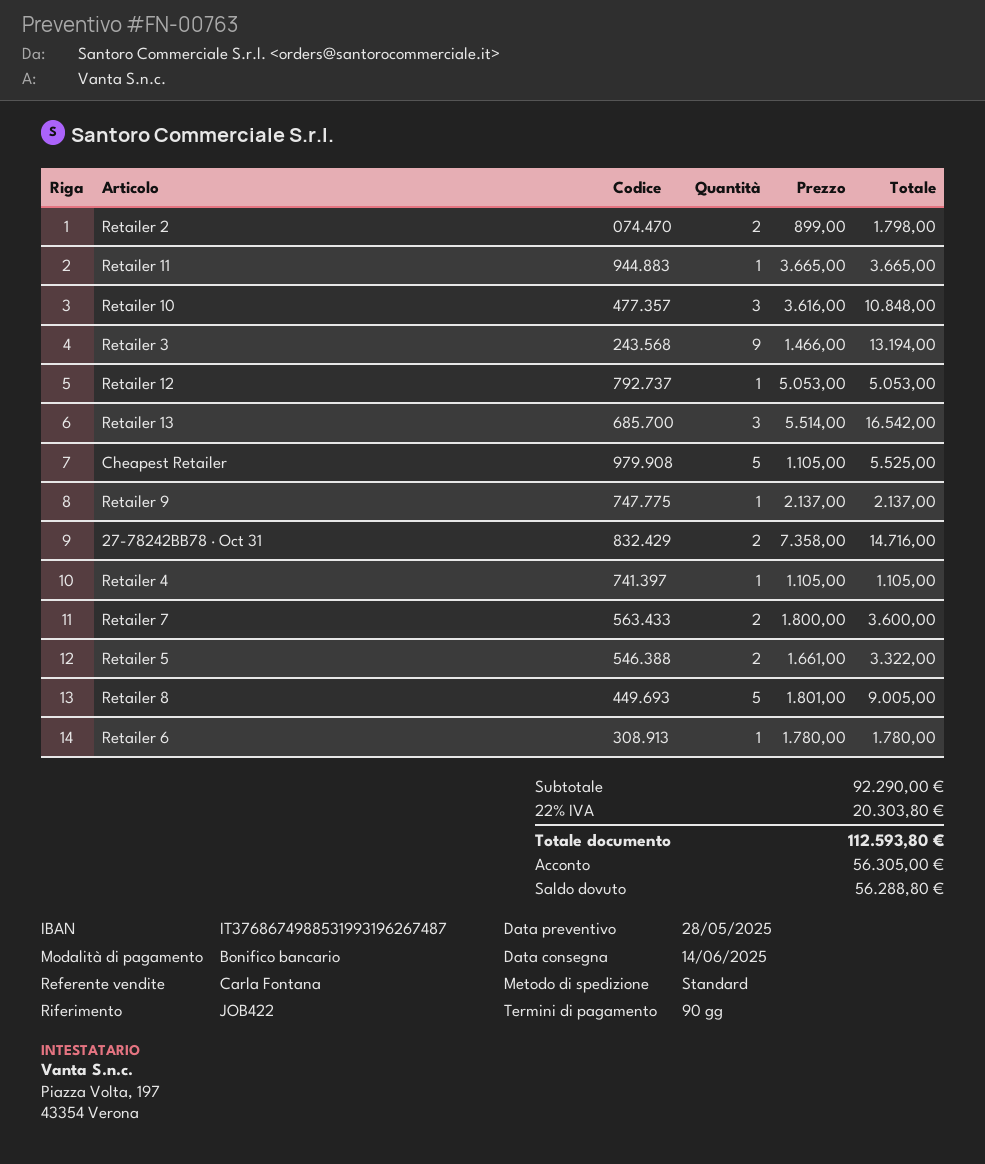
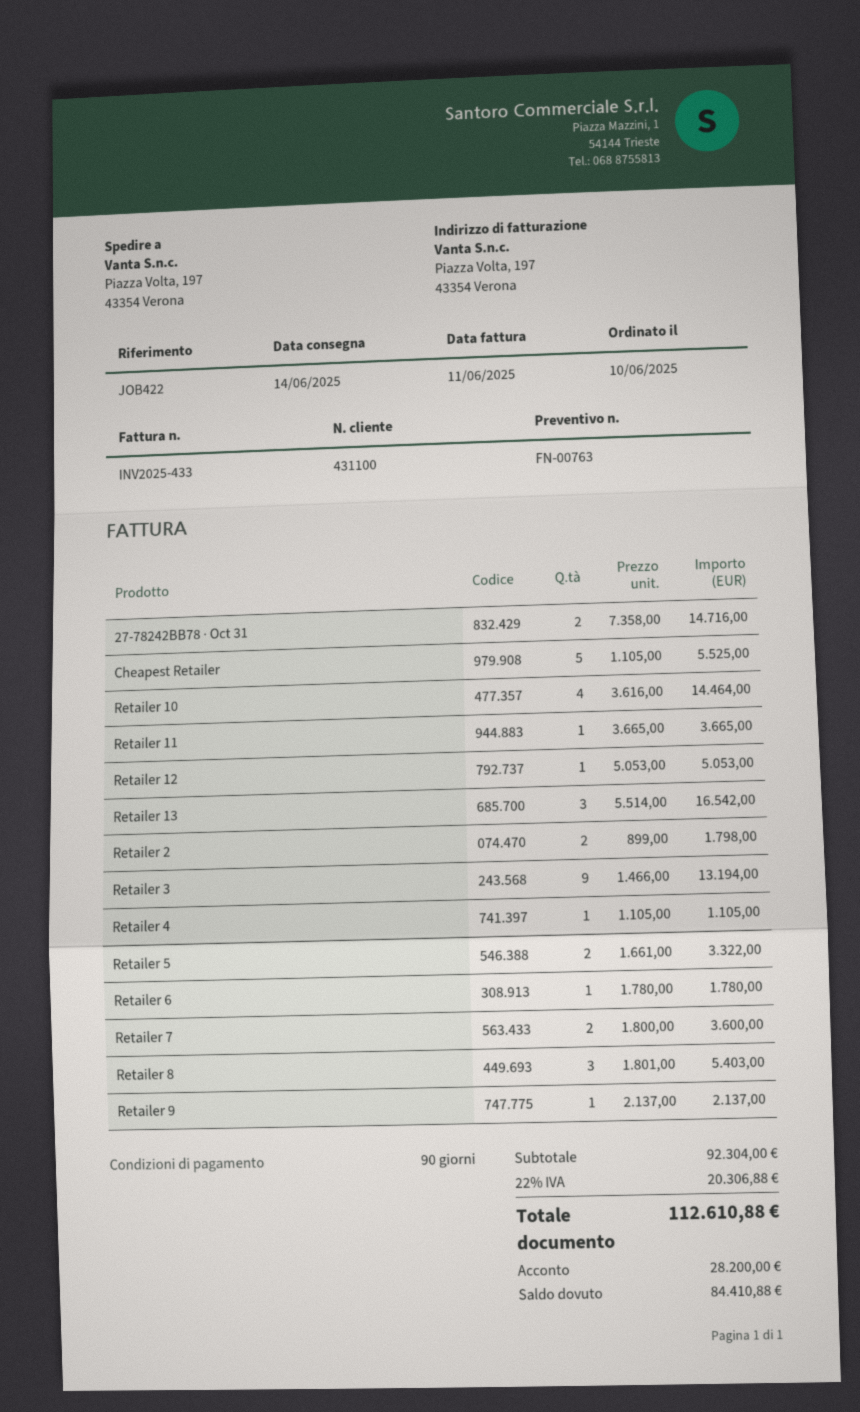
Retailer 10: 3 x 3616.00 = 10848.00 -> 4 x 3616.00 = 14464.00
Retailer 8: 5 x 1801.00 = 9005.00 -> 3 x 1801.00 = 5403.00
subtotal: 92290.00 -> 92304.00
tax: 22% = 20303.80 -> 22% = 20306.88
total: 112593.80 -> 112610.88
deposit: 56305.00 -> 28200.00
balance: 56288.80 -> 84410.88

